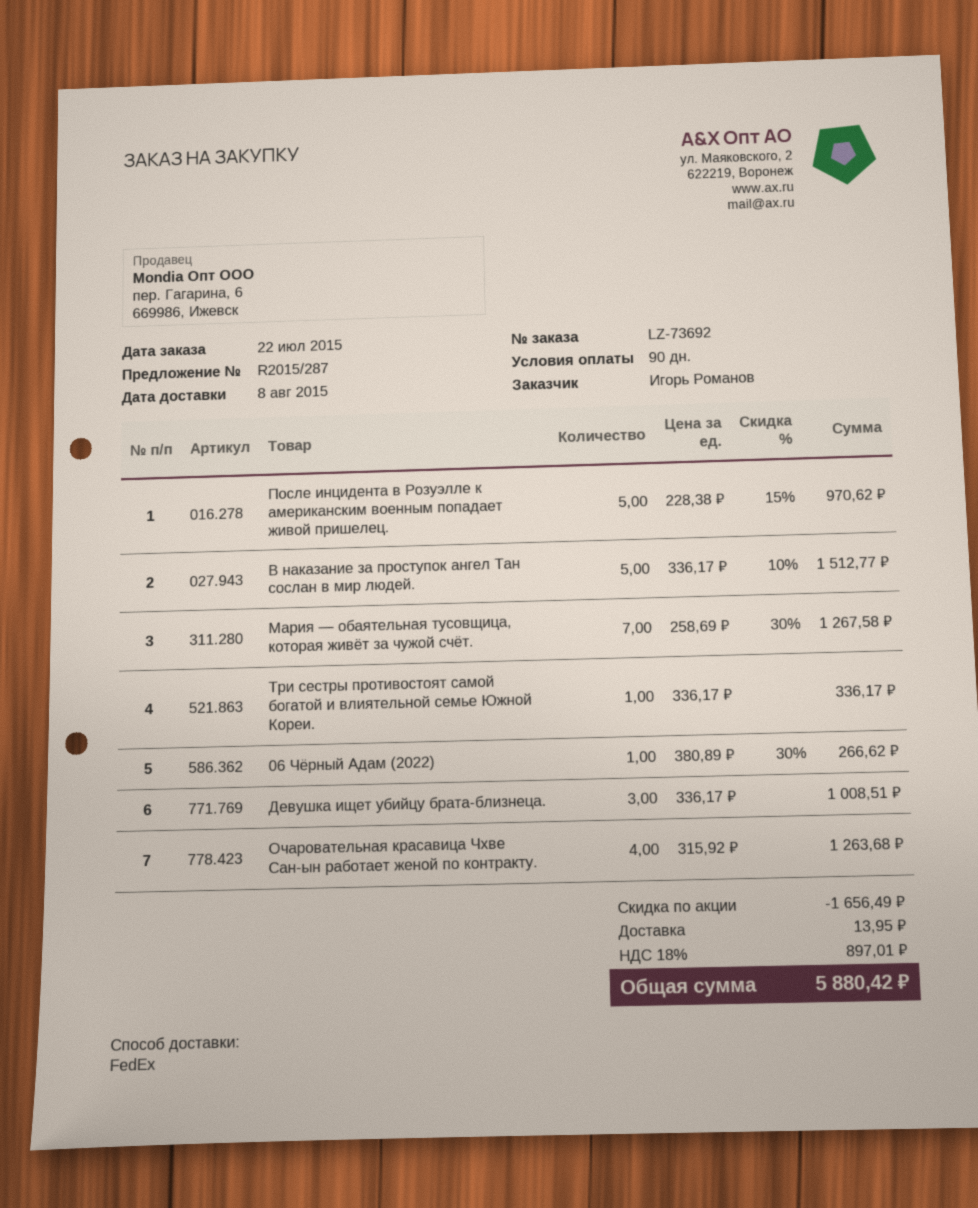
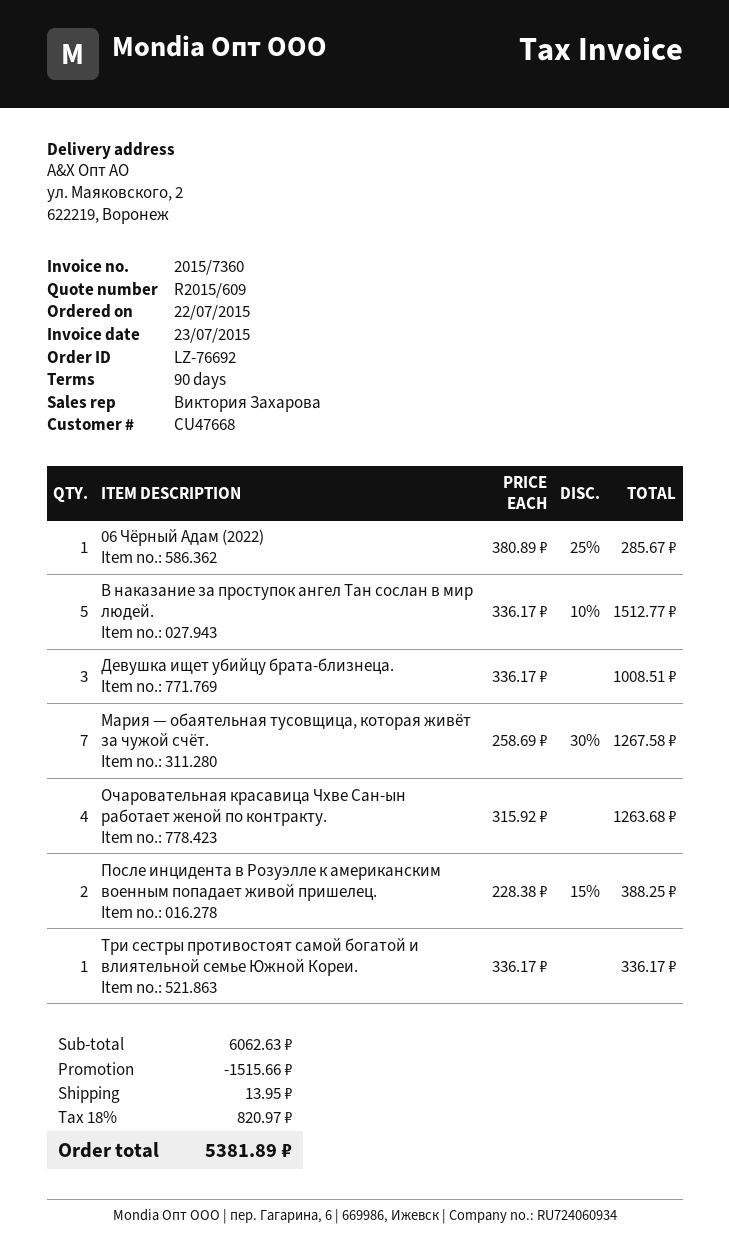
quote number: R2015/287 -> R2015/609
order number: LZ-73692 -> LZ-76692
После инцидента в Розуэлле к американским военным попадает живой пришелец.: 5 x 228.38 - 15% = 970.62 -> 2 x 228.38 - 15% = 388.25
06 Чёрный Адам (2022): 1 x 380.89 - 30% = 266.62 -> 1 x 380.89 - 25% = 285.67
discount: 1656.49 -> 1515.66
tax: 18% = 897.01 -> 18% = 820.97
total: 5880.42 -> 5381.89

